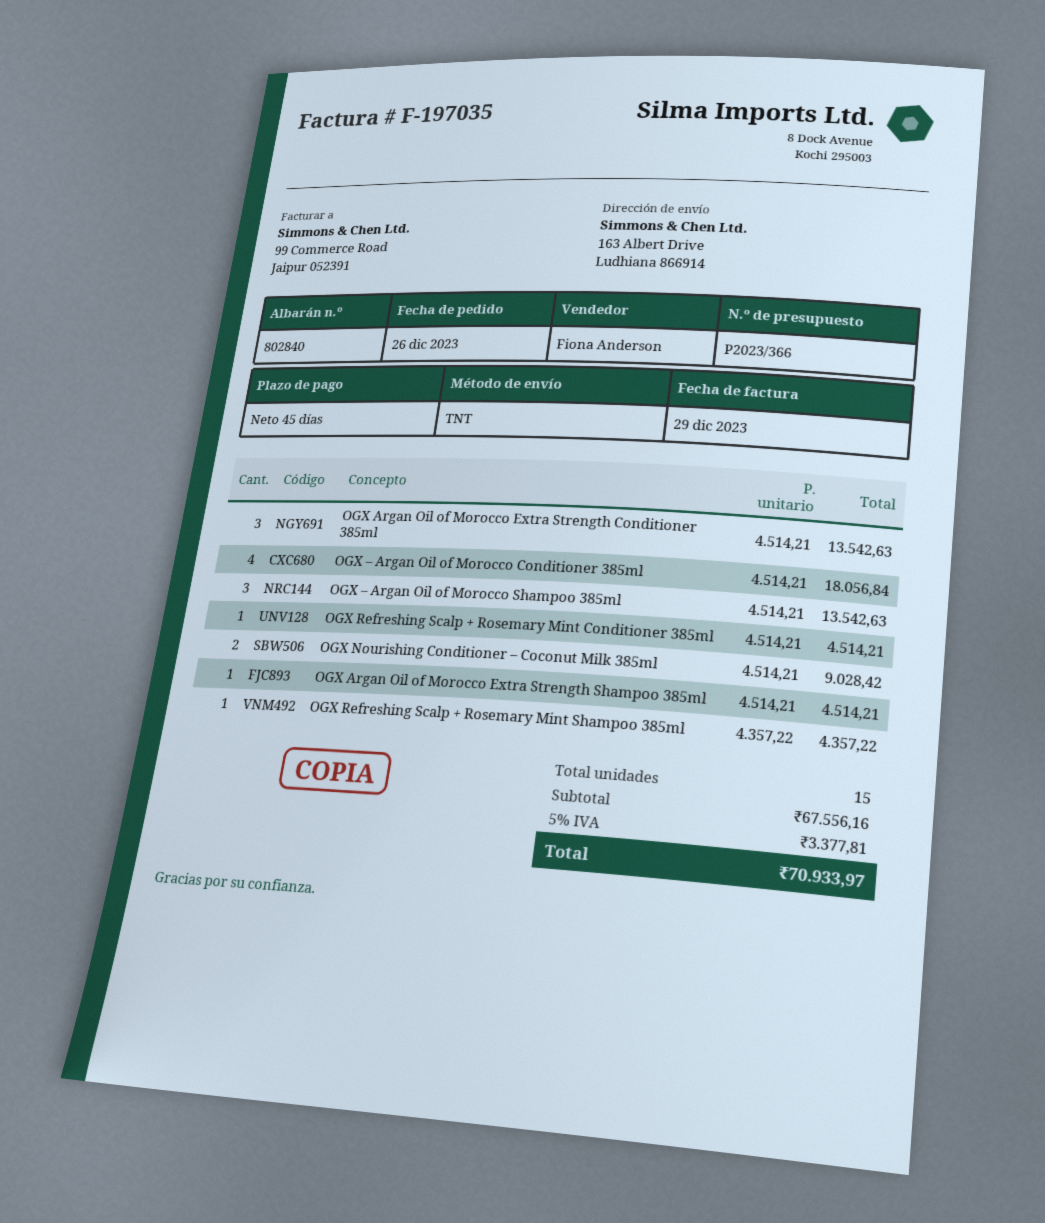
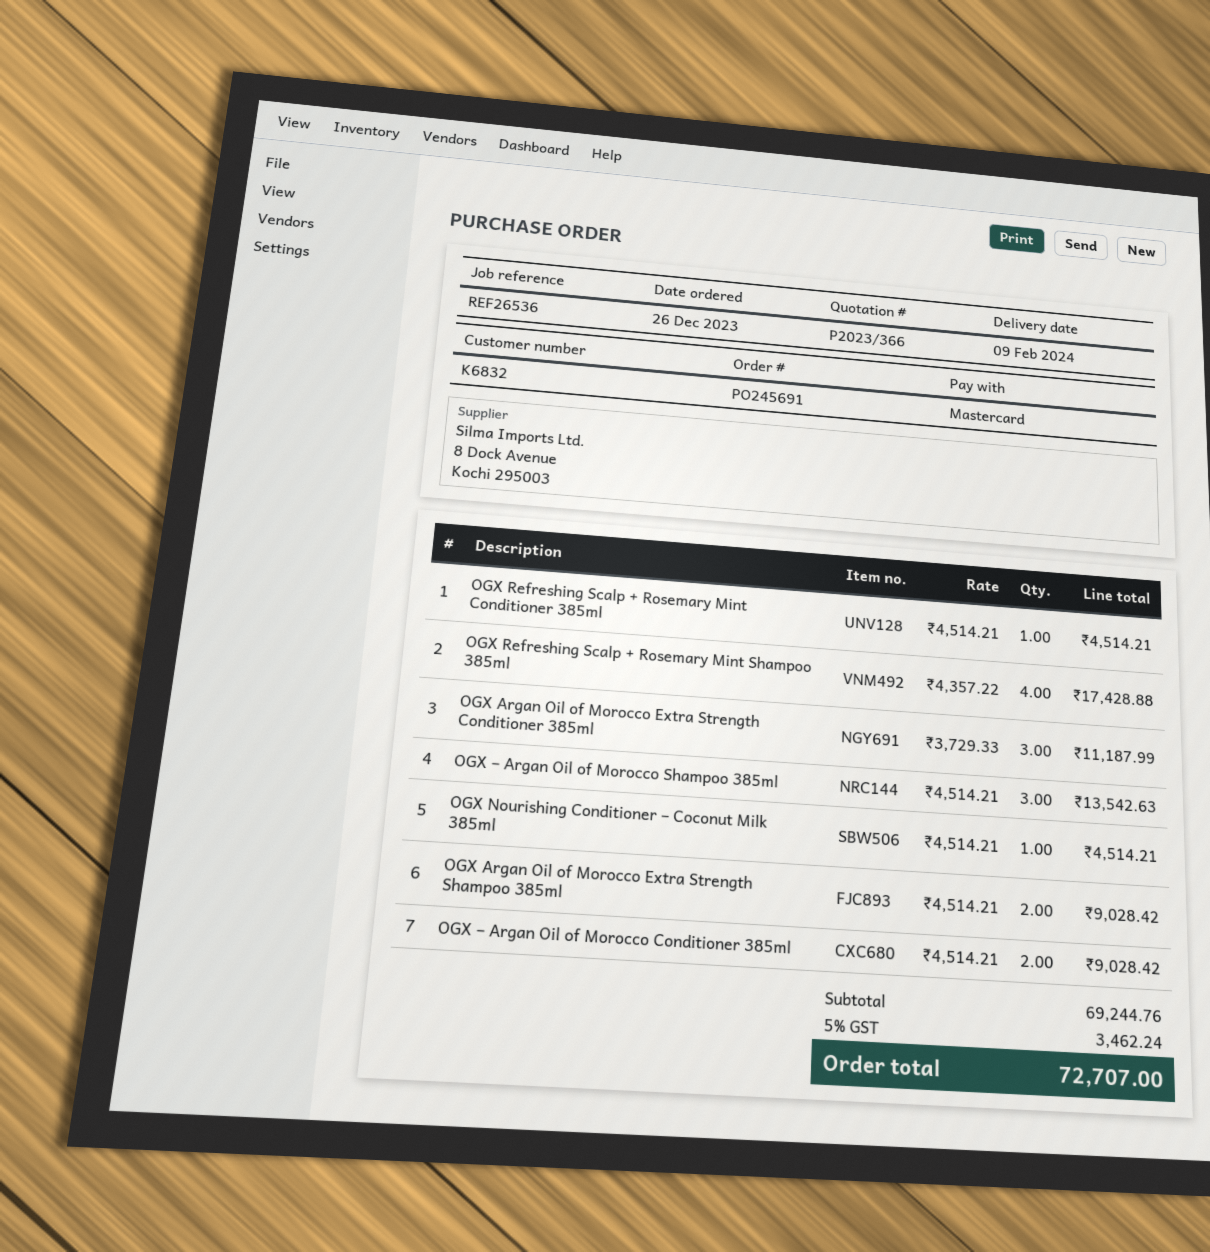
OGX Argan Oil of Morocco Extra Strength Conditioner 385ml: 3 x 4514.21 = 13542.63 -> 3 x 3729.33 = 11187.99
OGX – Argan Oil of Morocco Conditioner 385ml: 4 x 4514.21 = 18056.84 -> 2 x 4514.21 = 9028.42
OGX Nourishing Conditioner – Coconut Milk 385ml: 2 x 4514.21 = 9028.42 -> 1 x 4514.21 = 4514.21
OGX Argan Oil of Morocco Extra Strength Shampoo 385ml: 1 x 4514.21 = 4514.21 -> 2 x 4514.21 = 9028.42
OGX Refreshing Scalp + Rosemary Mint Shampoo 385ml: 1 x 4357.22 = 4357.22 -> 4 x 4357.22 = 17428.88
subtotal: 67556.16 -> 69244.76
tax: 5% = 3377.81 -> 5% = 3462.24
total: 70933.97 -> 72707.00

